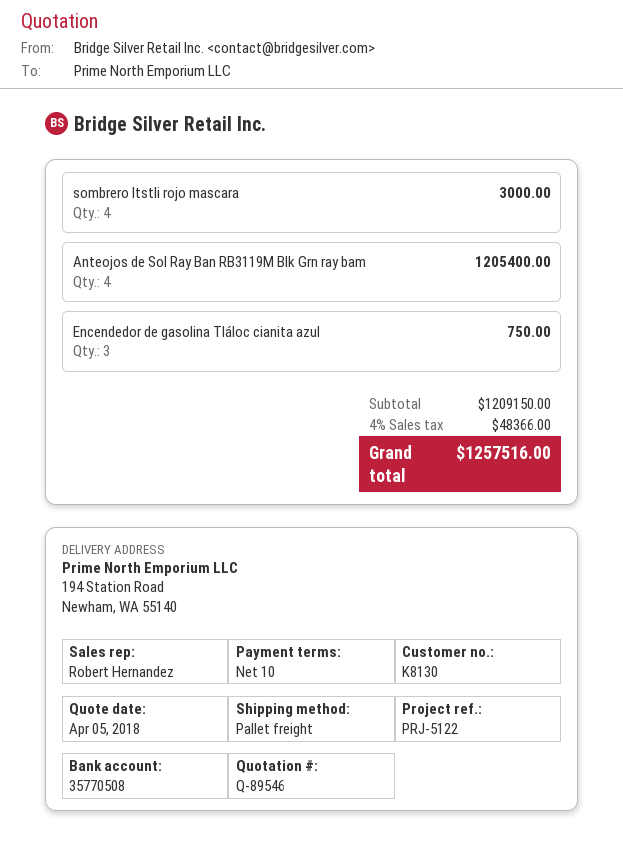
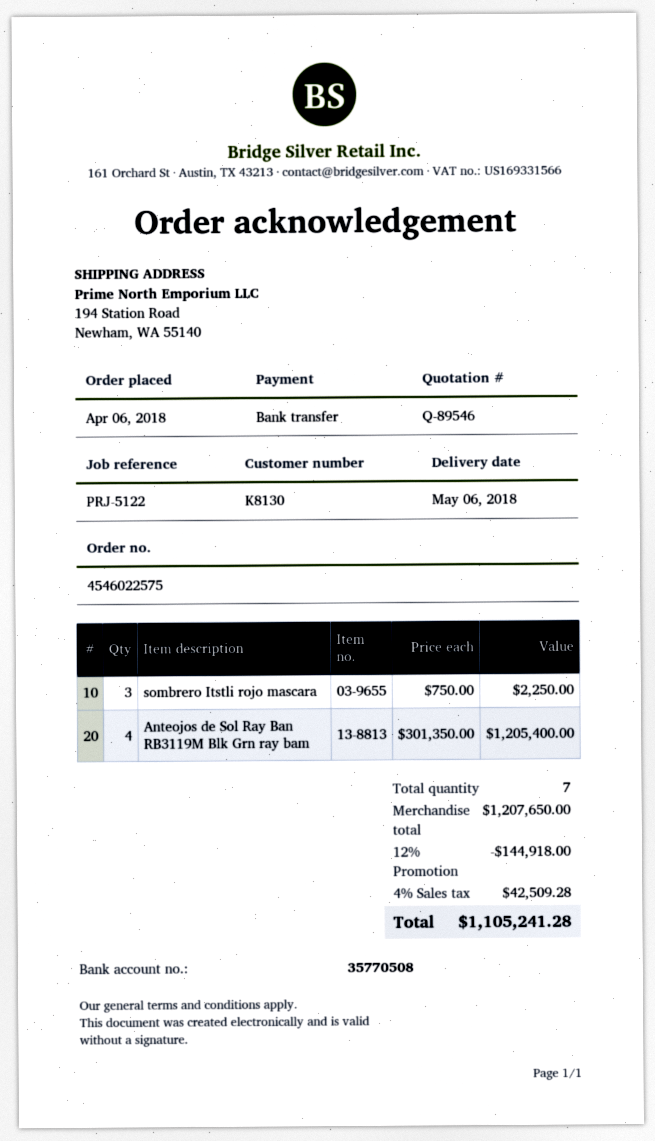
sombrero Itstli rojo mascara: 4 for 3000.00 -> 3 for 2250.00
Encendedor de gasolina Tláloc cianita azul: 3 for 750.00 -> none
subtotal: 1209150.00 -> 1207650.00
discount: none -> 12% = 144918.00
tax: 4% = 48366.00 -> 4% = 42509.28
total: 1257516.00 -> 1105241.28

